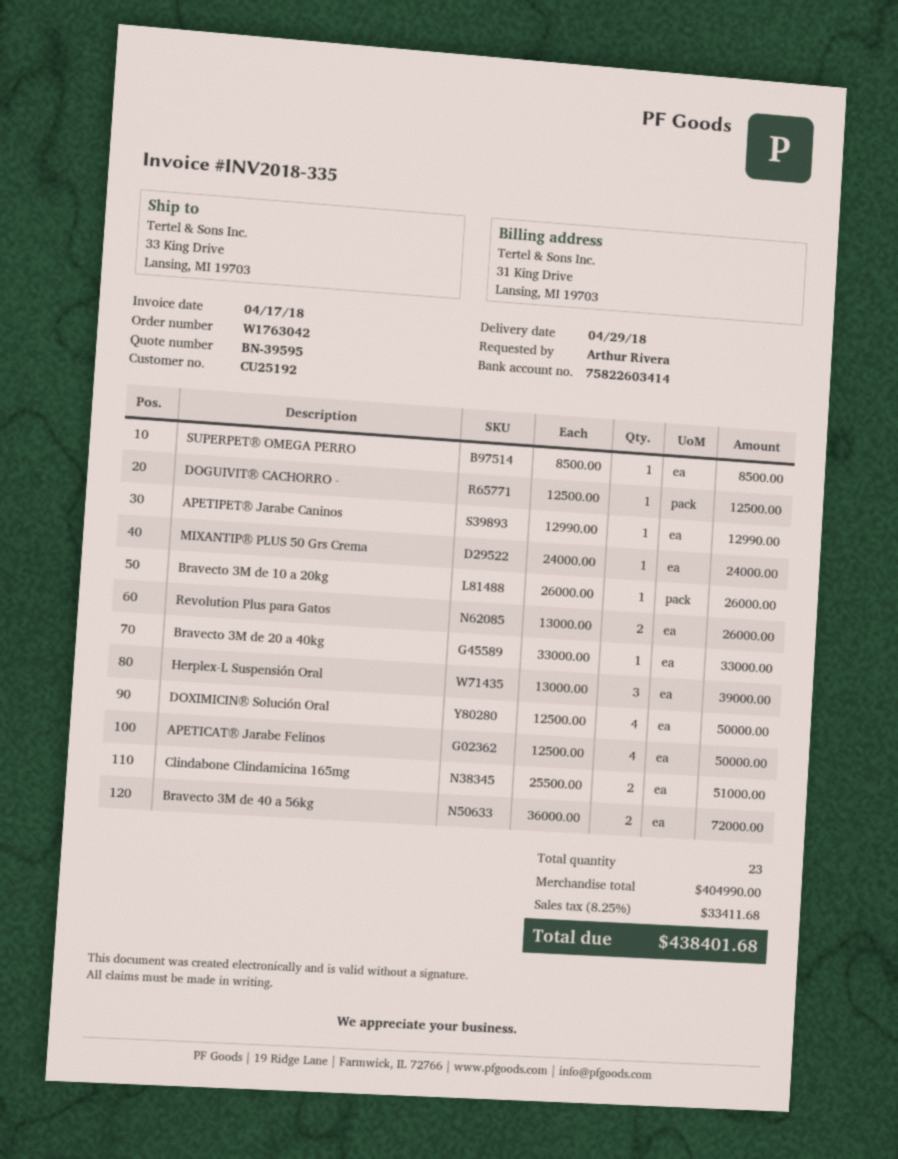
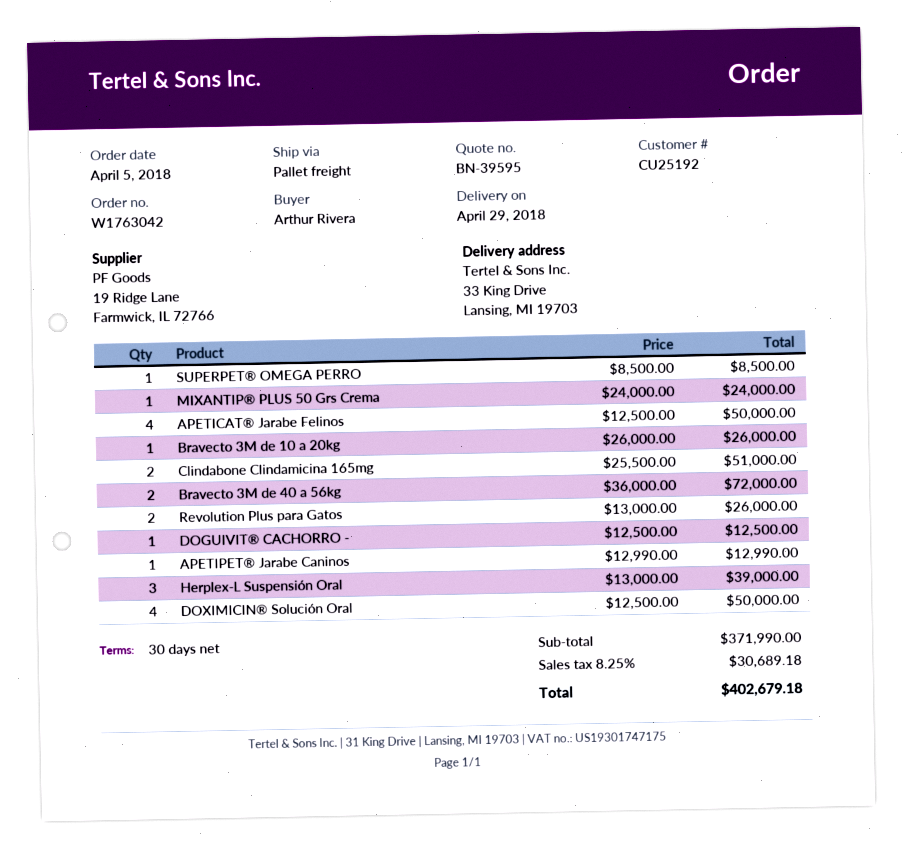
Bravecto 3M de 20 a 40kg: 1 x 33000.00 = 33000.00 -> none
subtotal: 404990.00 -> 371990.00
tax: 8.25% = 33411.68 -> 8.25% = 30689.18
total: 438401.68 -> 402679.18

